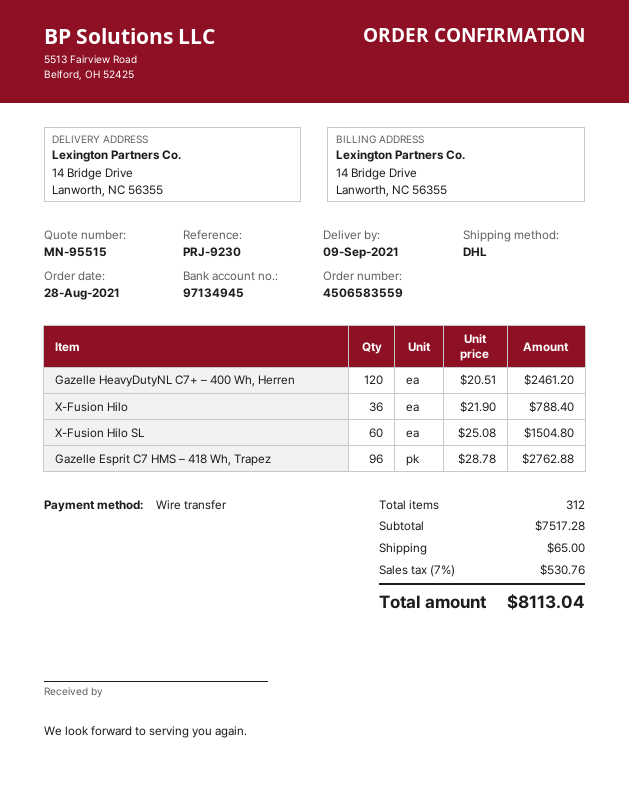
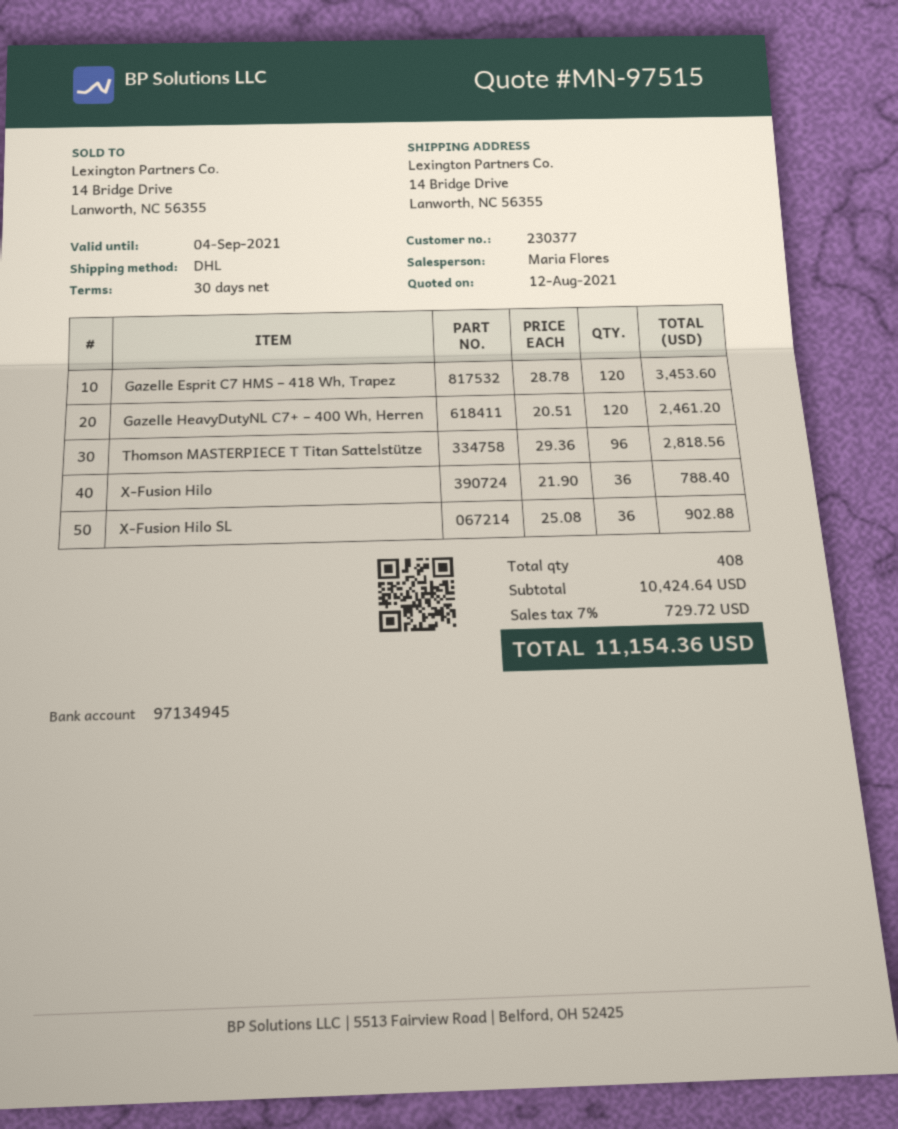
quote number: MN-95515 -> MN-97515
X-Fusion Hilo SL: 60 x 25.08 = 1504.80 -> 36 x 25.08 = 902.88
Gazelle Esprit C7 HMS – 418 Wh, Trapez: 96 x 28.78 = 2762.88 -> 120 x 28.78 = 3453.60
Thomson MASTERPIECE T Titan Sattelstütze: none -> 96 x 29.36 = 2818.56
total quantity: 312 -> 408
subtotal: 7517.28 -> 10424.64
shipping: 65.00 -> none
tax: 7% = 530.76 -> 7% = 729.72
total: 8113.04 -> 11154.36

